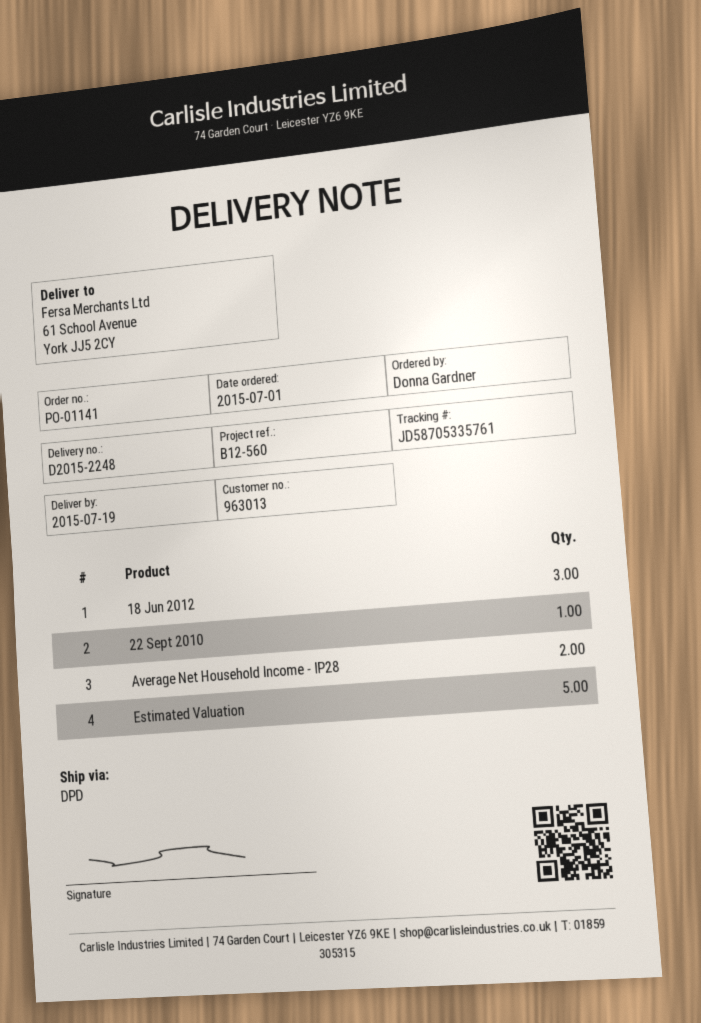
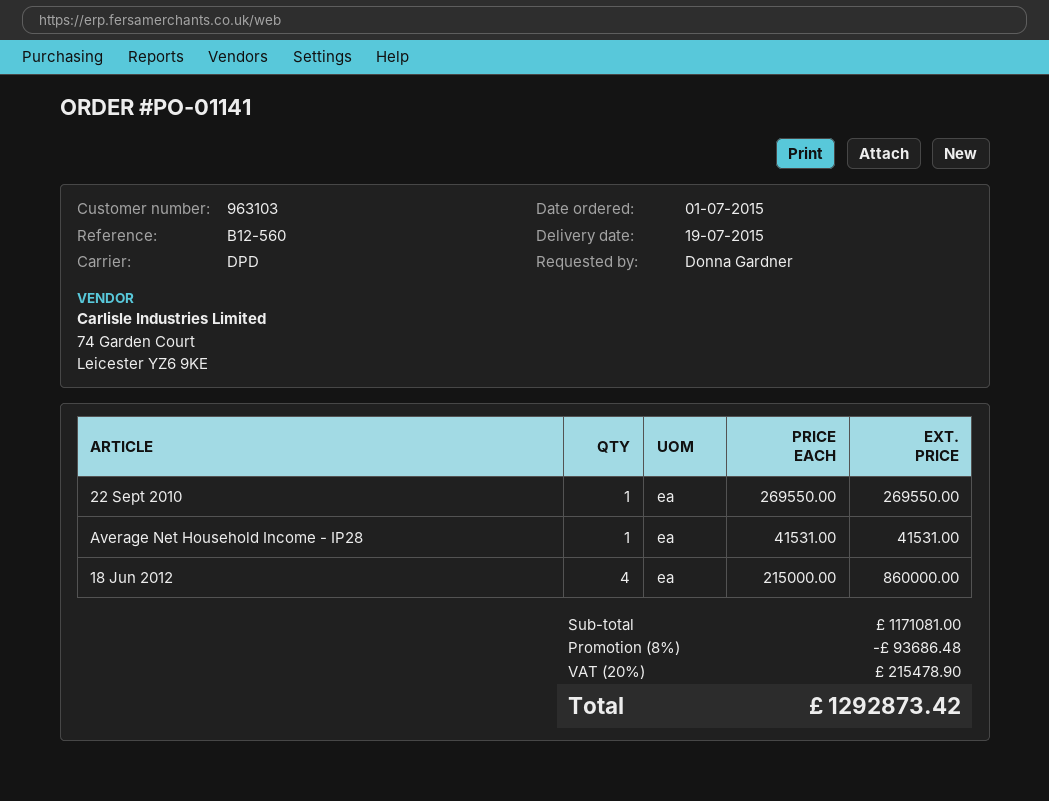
customer number: 963013 -> 963103
18 Jun 2012: 3 -> 4
Average Net Household Income - IP28: 2 -> 1
Estimated Valuation: 5 -> none

